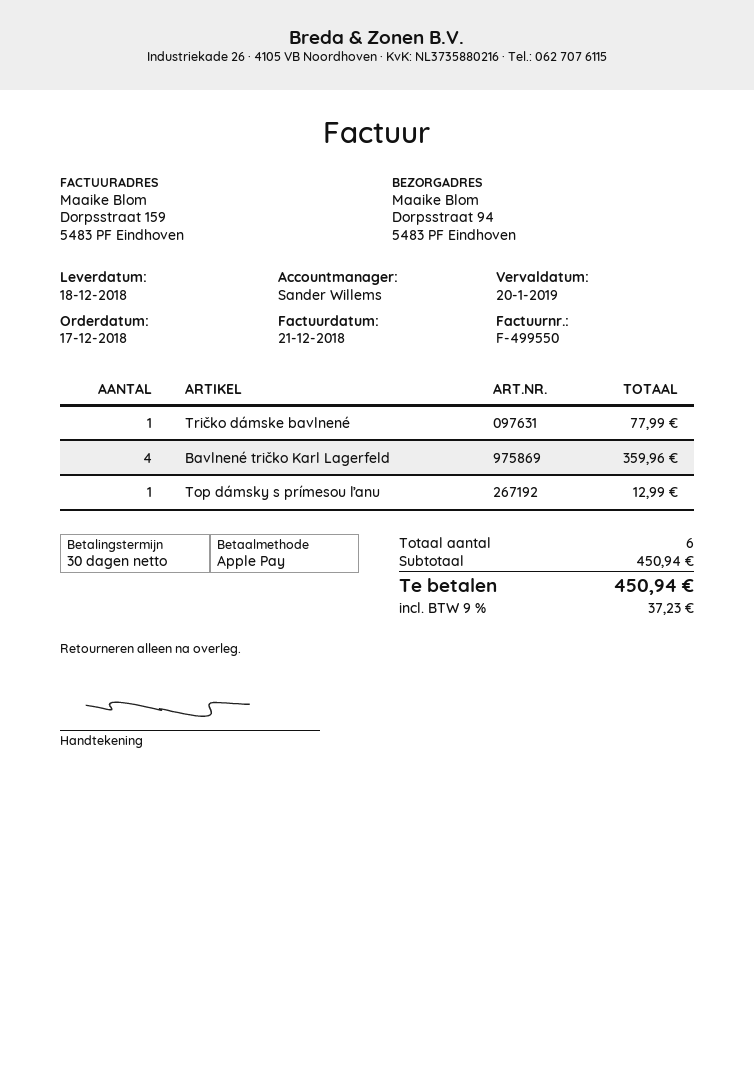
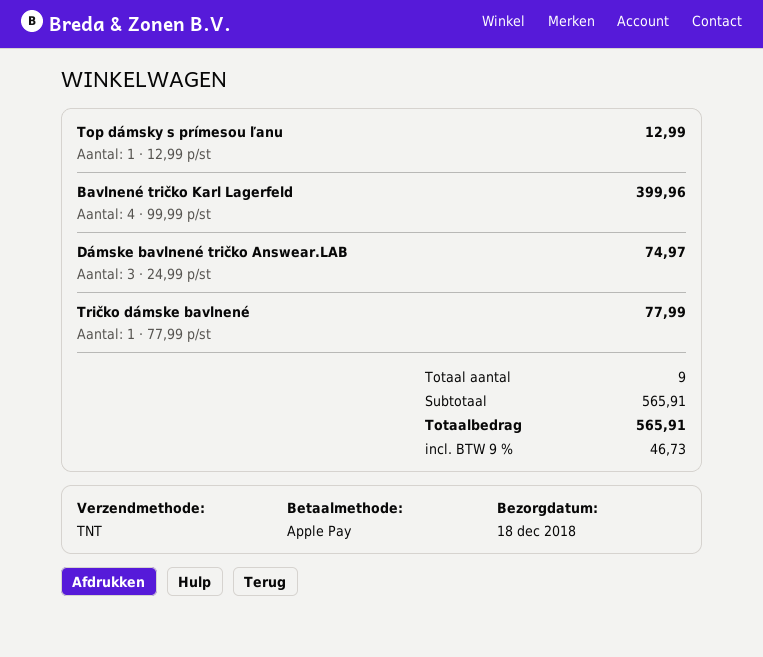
Bavlnené tričko Karl Lagerfeld: 4 for 359.96 -> 4 for 399.96
Dámske bavlnené tričko Answear.LAB: none -> 3 for 74.97
total quantity: 6 -> 9
subtotal: 450.94 -> 565.91
tax: 9% = 37.23 -> 9% = 46.73
total: 450.94 -> 565.91

